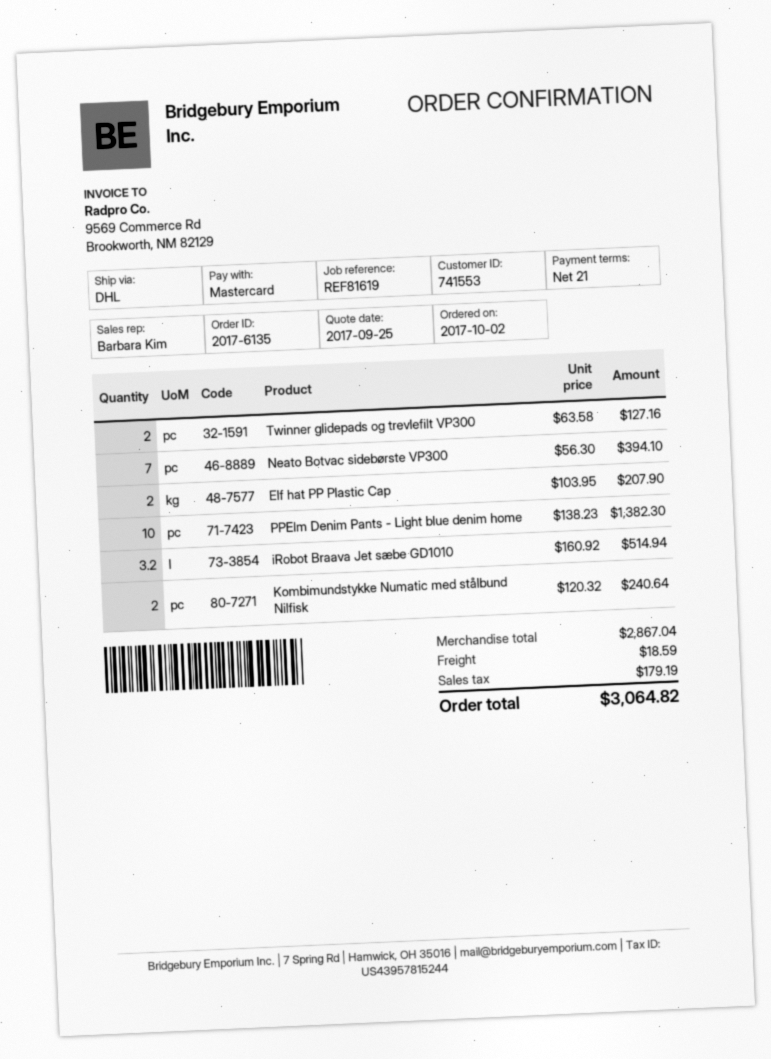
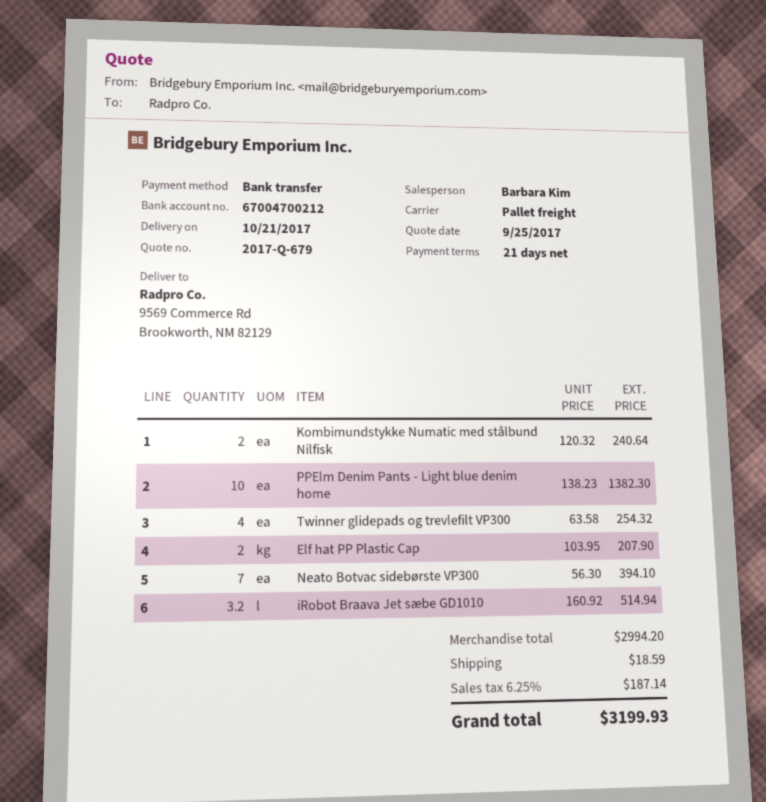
payment method: Mastercard -> bank transfer
shipping method: DHL -> pallet freight
Twinner glidepads og trevlefilt VP300: 2 x 63.58 = 127.16 -> 4 x 63.58 = 254.32
subtotal: 2867.04 -> 2994.20
tax: 179.19 -> 187.14
total: 3064.82 -> 3199.93

